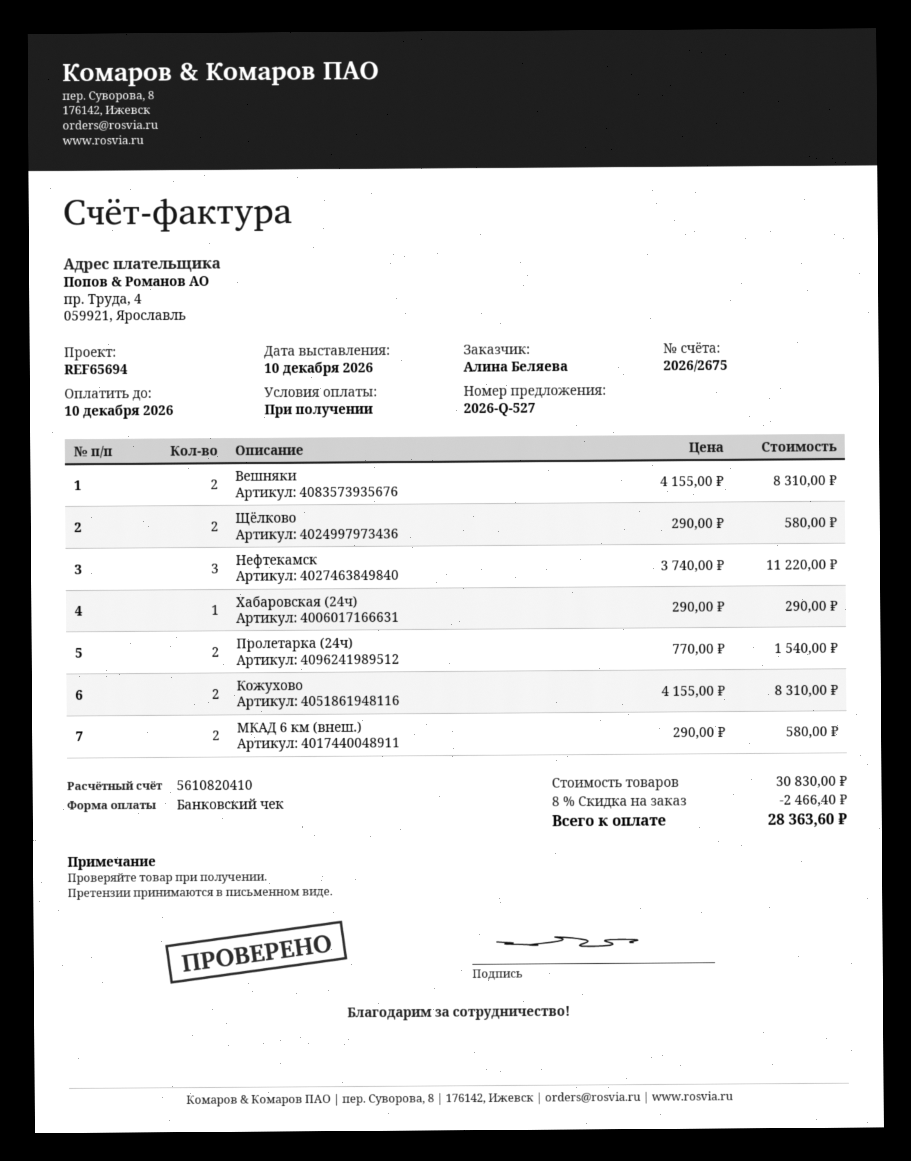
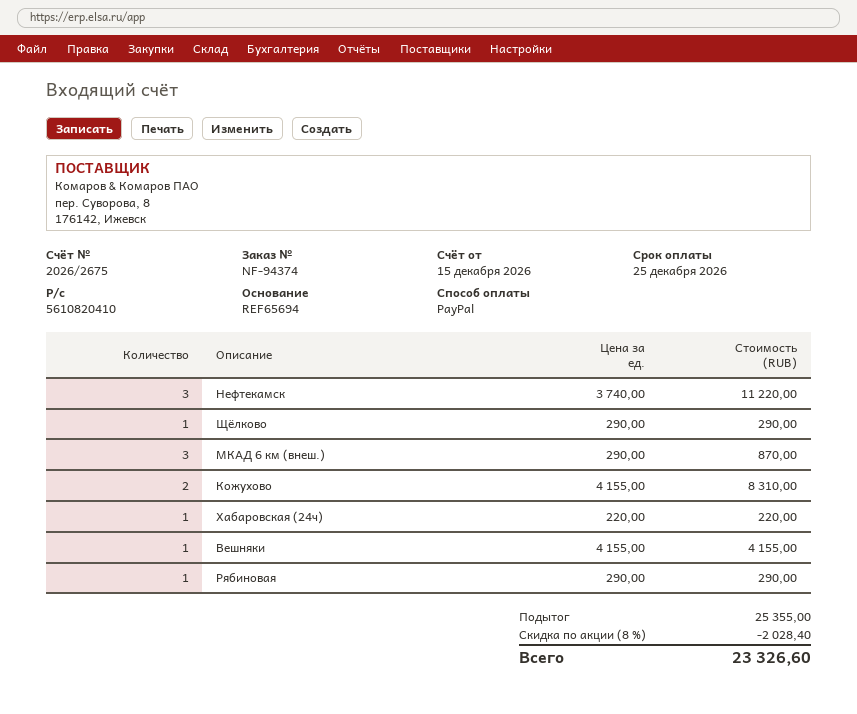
invoice date: 2026-12-10 -> 2026-12-15
due date: 2026-12-10 -> 2026-12-25
payment method: cheque -> PayPal
Вешняки: 2 x 4155.00 = 8310.00 -> 1 x 4155.00 = 4155.00
Щёлково: 2 x 290.00 = 580.00 -> 1 x 290.00 = 290.00
Хабаровская (24ч): 1 x 290.00 = 290.00 -> 1 x 220.00 = 220.00
Пролетарка (24ч): 2 x 770.00 = 1540.00 -> none
МКАД 6 км (внеш.): 2 x 290.00 = 580.00 -> 3 x 290.00 = 870.00
Рябиновая: none -> 1 x 290.00 = 290.00
subtotal: 30830.00 -> 25355.00
discount: 8% = 2466.40 -> 8% = 2028.40
total: 28363.60 -> 23326.60

